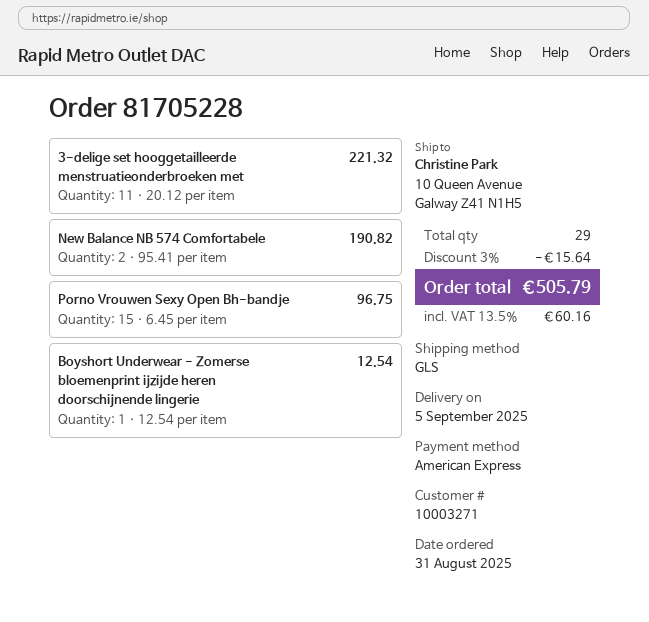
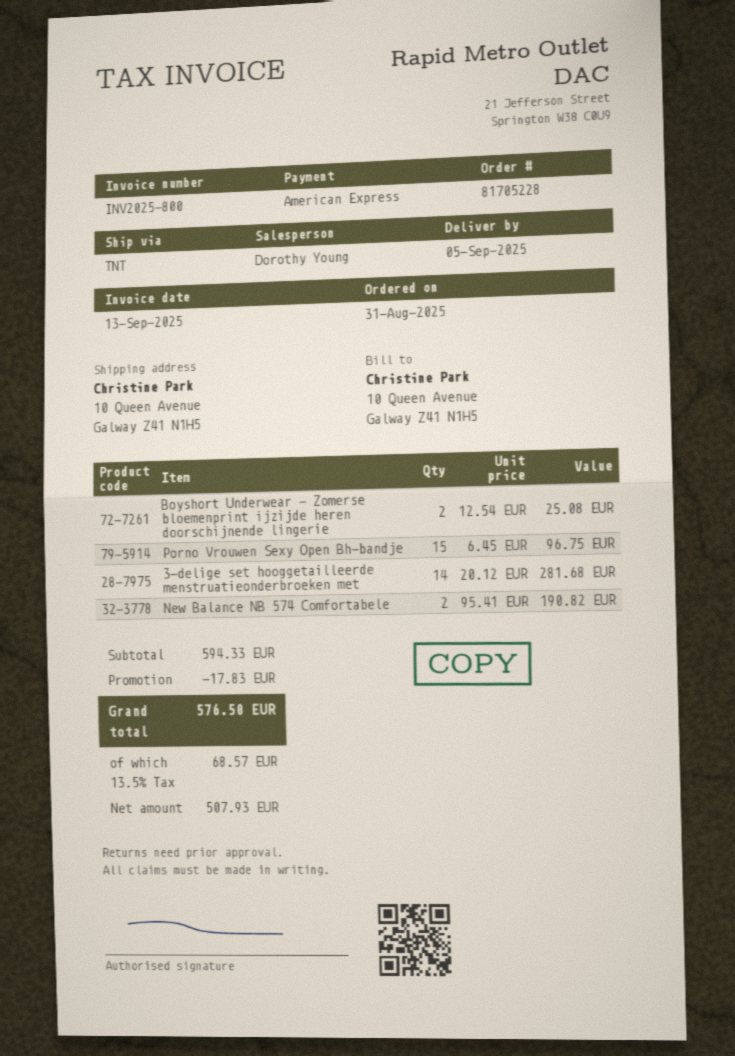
shipping method: GLS -> TNT
3-delige set hooggetailleerde menstruatieonderbroeken met: 11 x 20.12 = 221.32 -> 14 x 20.12 = 281.68
Boyshort Underwear - Zomerse bloemenprint ijzijde heren doorschijnende lingerie: 1 x 12.54 = 12.54 -> 2 x 12.54 = 25.08
discount: 15.64 -> 17.83
tax: 13.5% = 60.16 -> 13.5% = 68.57
total: 505.79 -> 576.50

